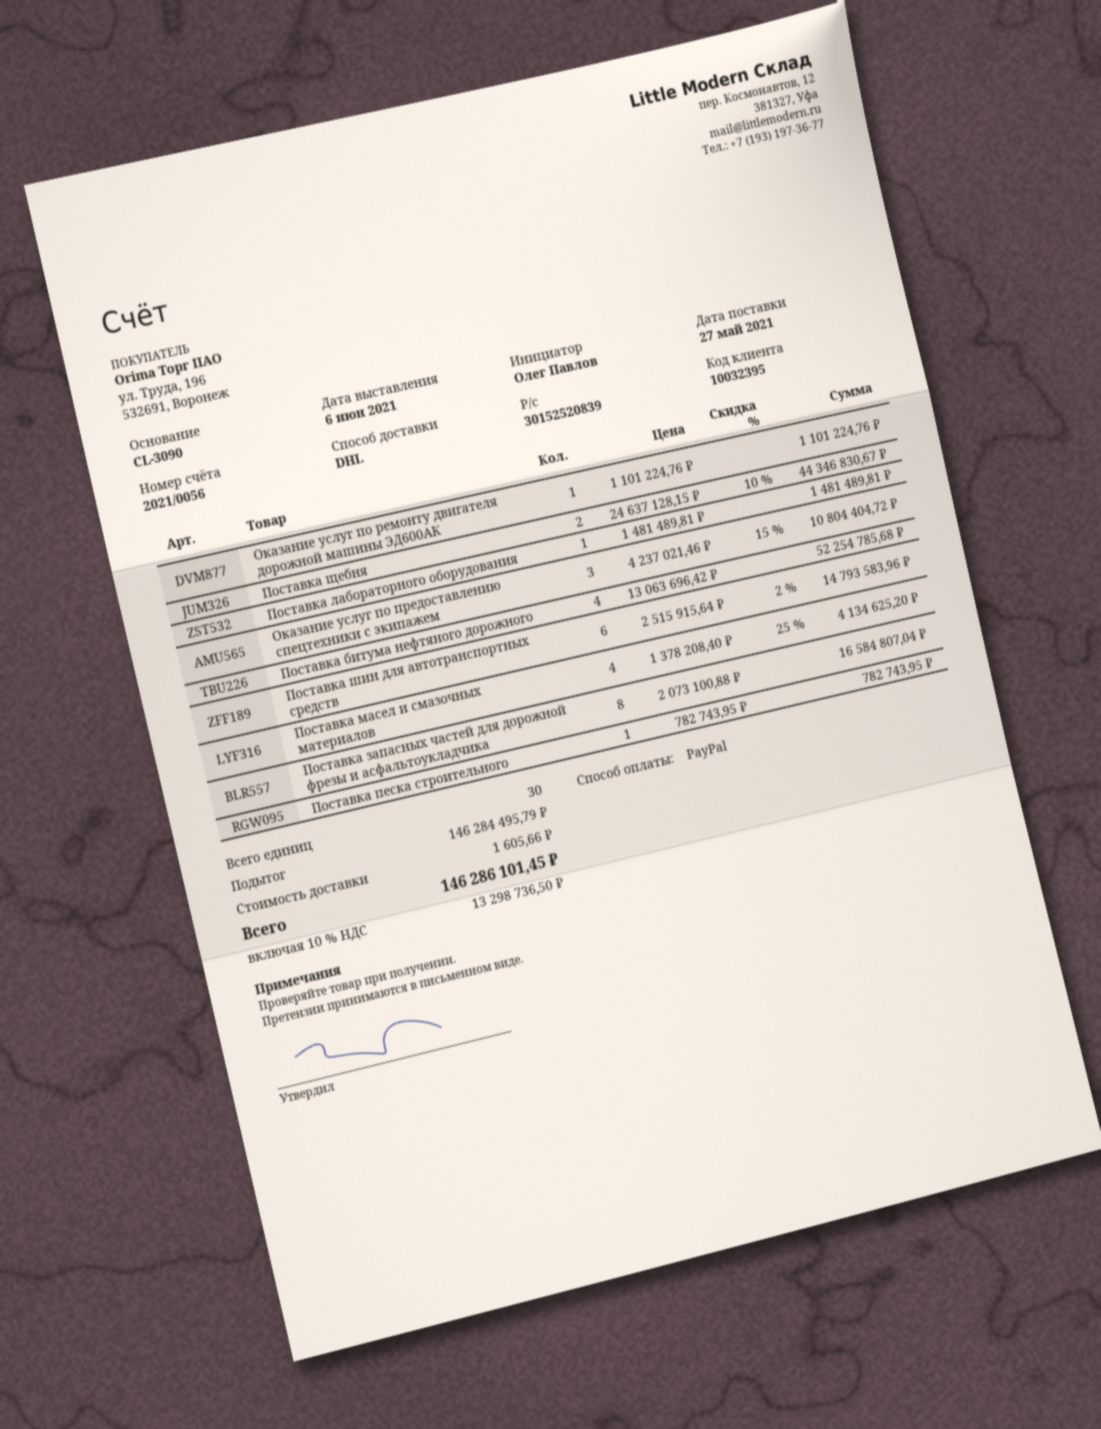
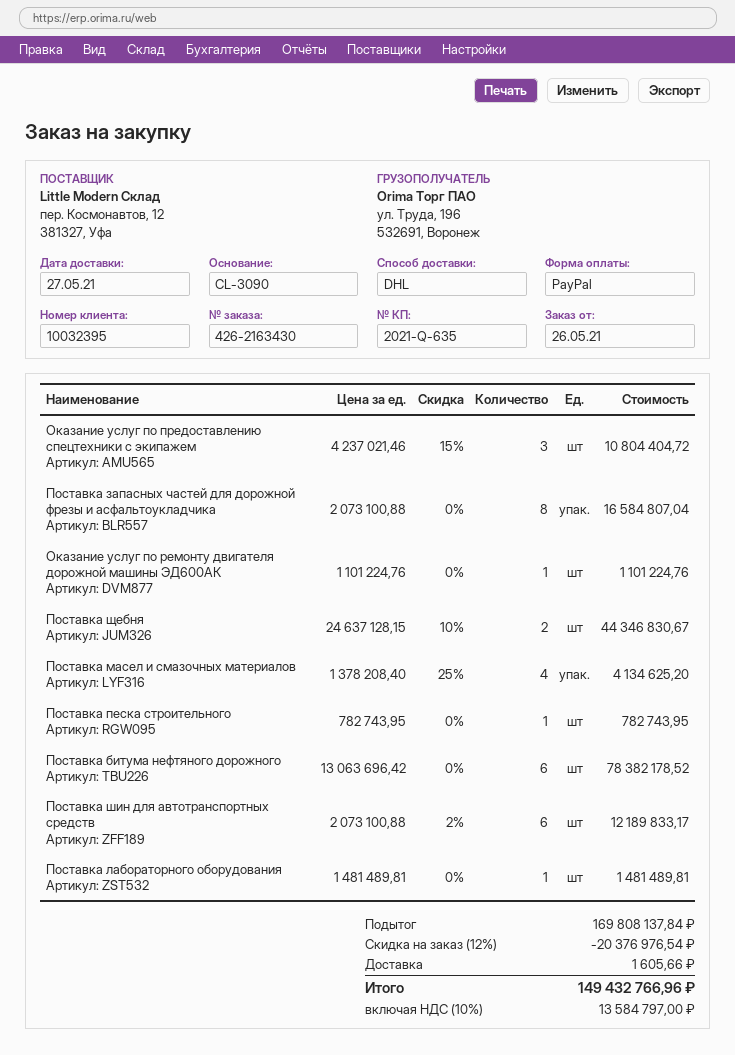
Поставка битума нефтяного дорожного: 4 x 13063696.42 = 52254785.68 -> 6 x 13063696.42 = 78382178.52
Поставка шин для автотранспортных средств: 6 x 2515915.64 - 2% = 14793583.96 -> 6 x 2073100.88 - 2% = 12189833.17
subtotal: 146284495.79 -> 169808137.84
discount: none -> 12% = 20376976.54
tax: 10% = 13298736.50 -> 10% = 13584797.00
total: 146286101.45 -> 149432766.96

